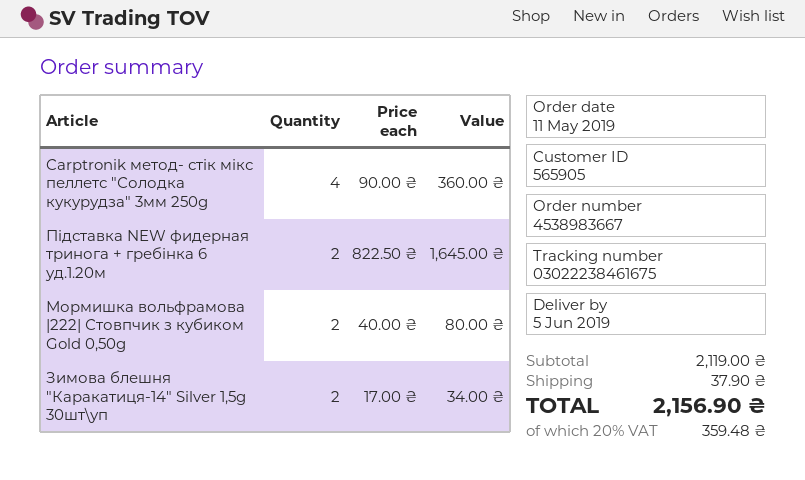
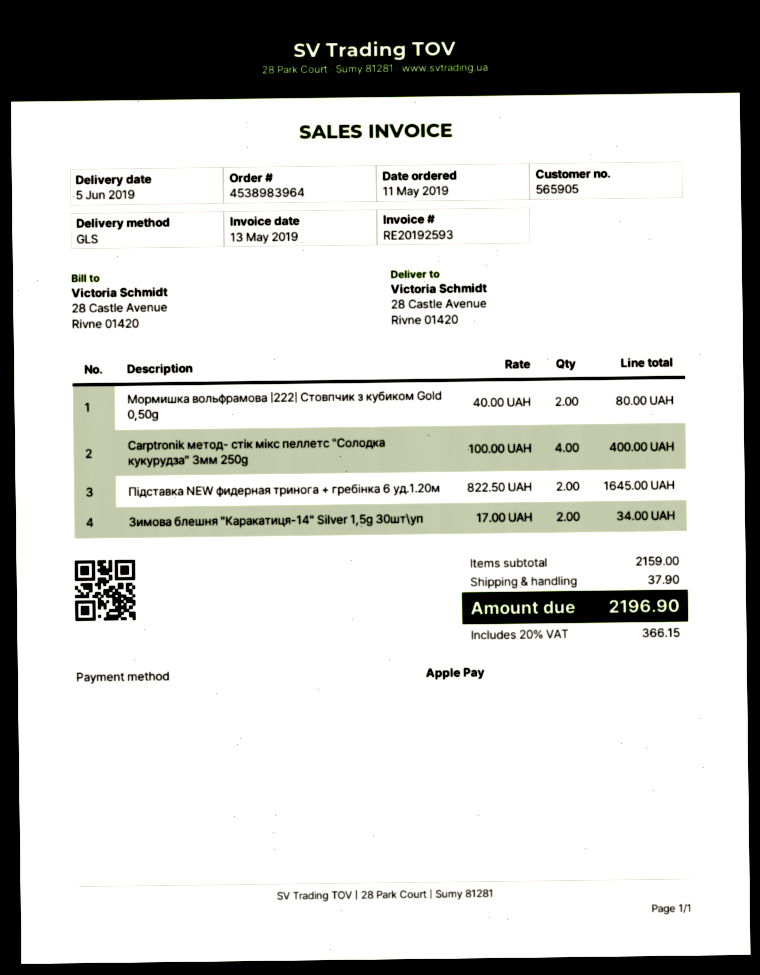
order number: 4538983667 -> 4538983964
Carptronik метод- стік мікс пеллетс "Солодка кукурудза" 3мм 250g: 4 x 90.00 = 360.00 -> 4 x 100.00 = 400.00
subtotal: 2119.00 -> 2159.00
tax: 20% = 359.48 -> 20% = 366.15
total: 2156.90 -> 2196.90

